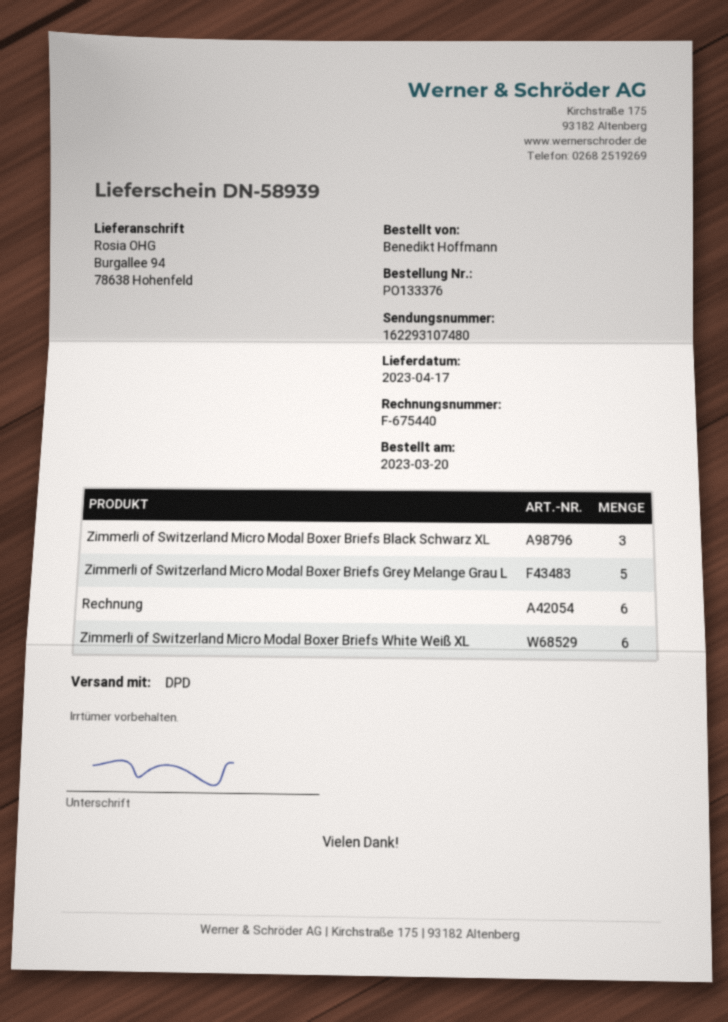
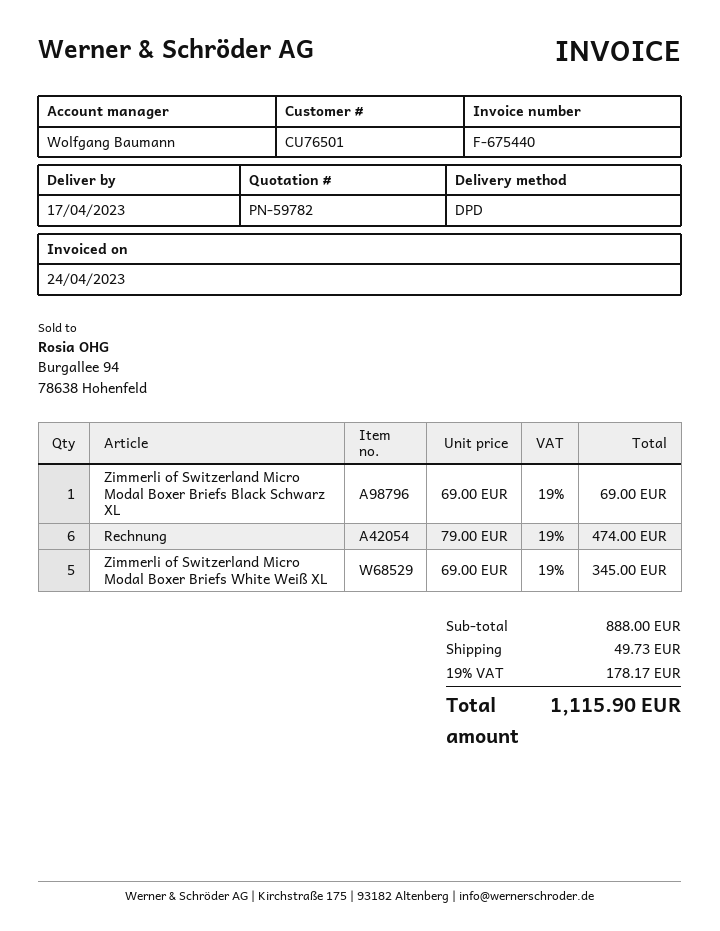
Zimmerli of Switzerland Micro Modal Boxer Briefs Black Schwarz XL: 3 -> 1
Zimmerli of Switzerland Micro Modal Boxer Briefs Grey Melange Grau L: 5 -> none
Zimmerli of Switzerland Micro Modal Boxer Briefs White Weiß XL: 6 -> 5

